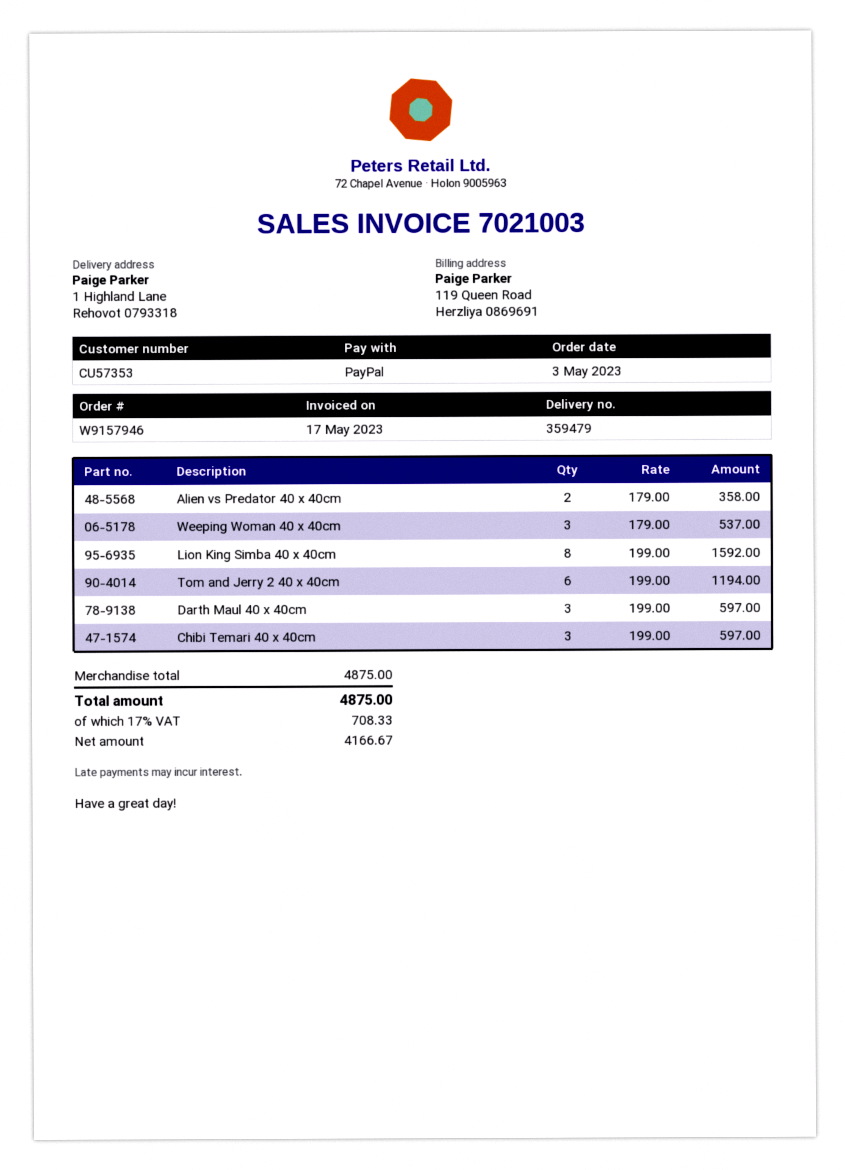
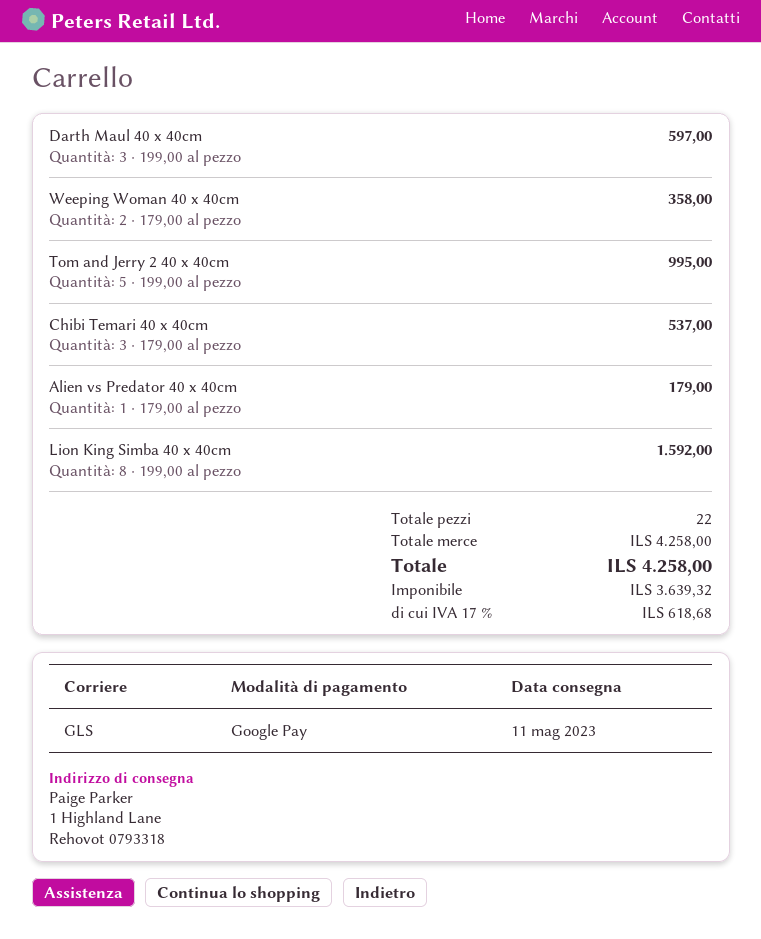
payment method: PayPal -> Google Pay
Alien vs Predator 40 x 40cm: 2 x 179.00 = 358.00 -> 1 x 179.00 = 179.00
Weeping Woman 40 x 40cm: 3 x 179.00 = 537.00 -> 2 x 179.00 = 358.00
Tom and Jerry 2 40 x 40cm: 6 x 199.00 = 1194.00 -> 5 x 199.00 = 995.00
Chibi Temari 40 x 40cm: 3 x 199.00 = 597.00 -> 3 x 179.00 = 537.00
subtotal: 4875.00 -> 4258.00
net: 4166.67 -> 3639.32
tax: 17% = 708.33 -> 17% = 618.68
total: 4875.00 -> 4258.00

